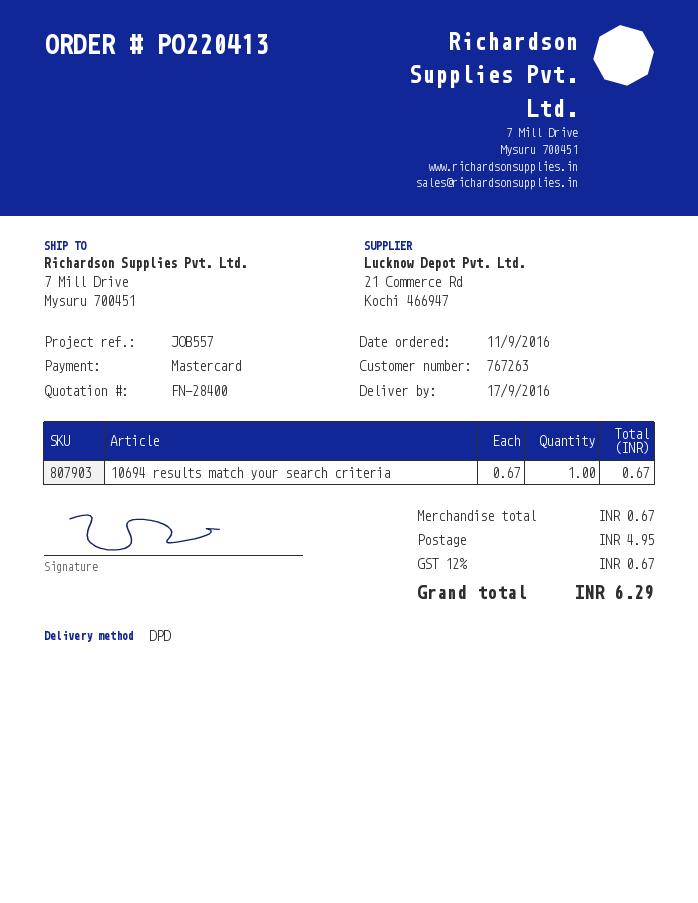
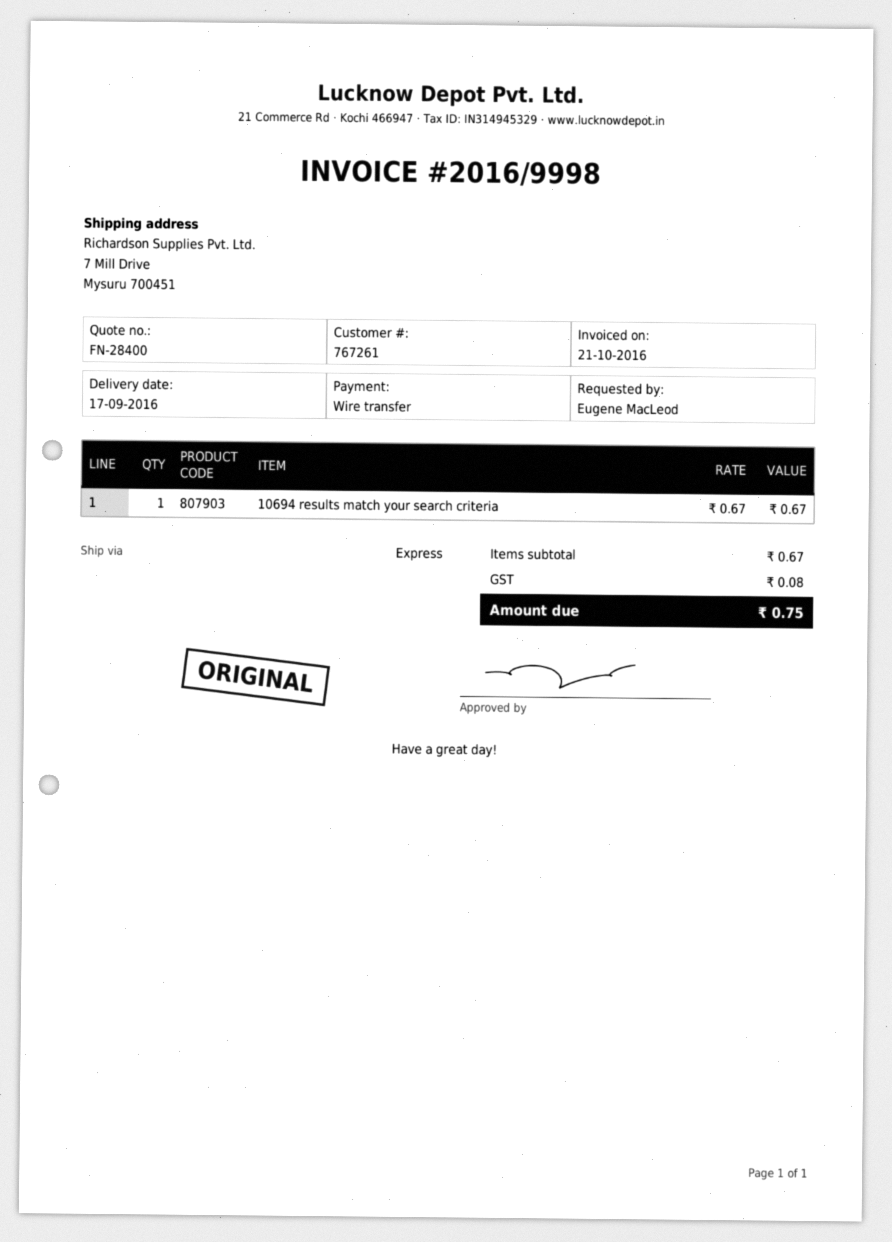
customer number: 767263 -> 767261
payment method: Mastercard -> bank transfer
shipping method: DPD -> express
shipping: 4.95 -> none
tax: 0.67 -> 0.08
total: 6.29 -> 0.75

